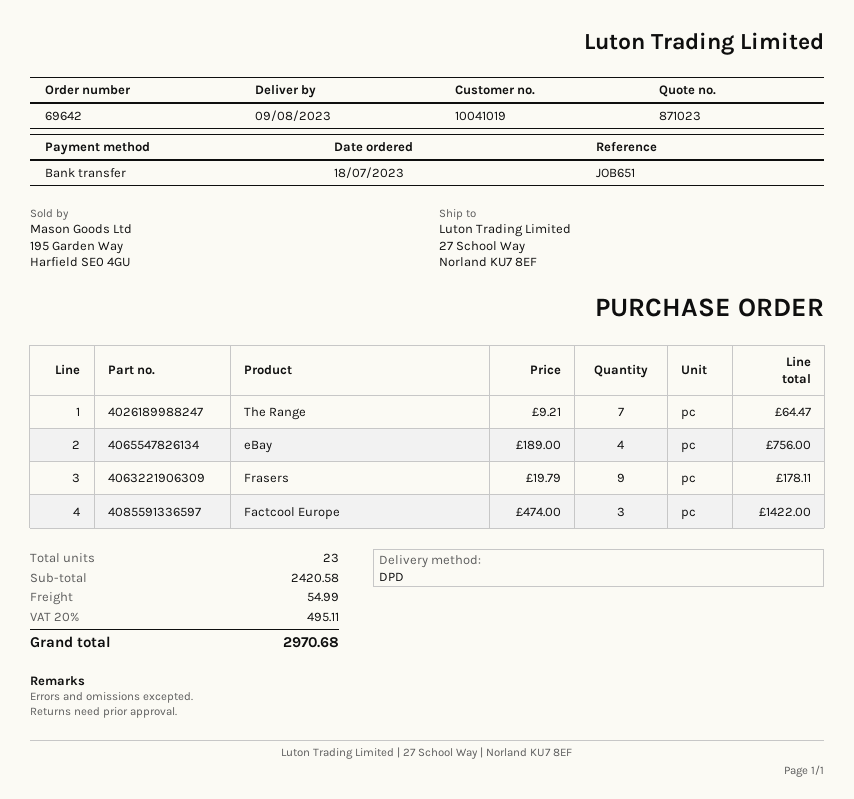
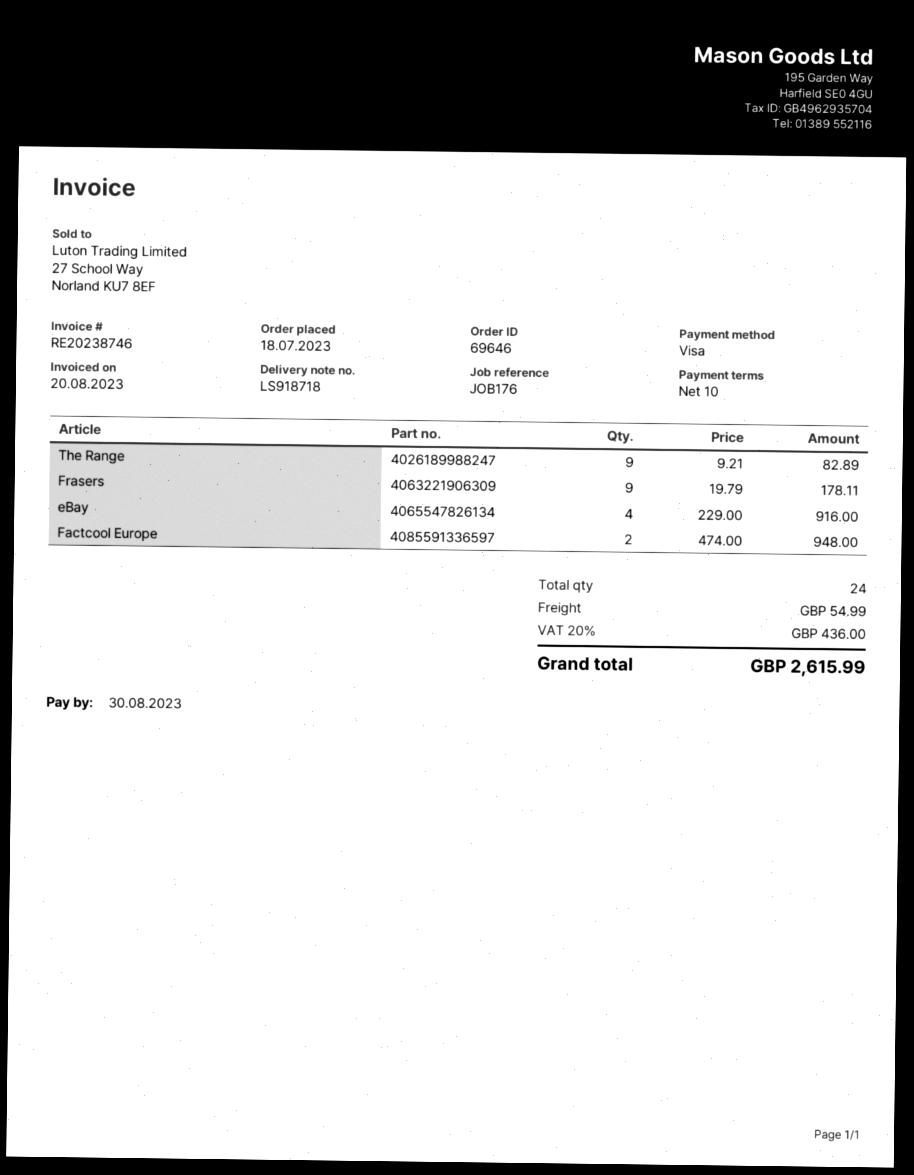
order number: 69642 -> 69646
reference: JOB651 -> JOB176
payment method: bank transfer -> Visa
The Range: 7 x 9.21 = 64.47 -> 9 x 9.21 = 82.89
eBay: 4 x 189.00 = 756.00 -> 4 x 229.00 = 916.00
Factcool Europe: 3 x 474.00 = 1422.00 -> 2 x 474.00 = 948.00
total quantity: 23 -> 24
tax: 20% = 495.11 -> 20% = 436.00
total: 2970.68 -> 2615.99

